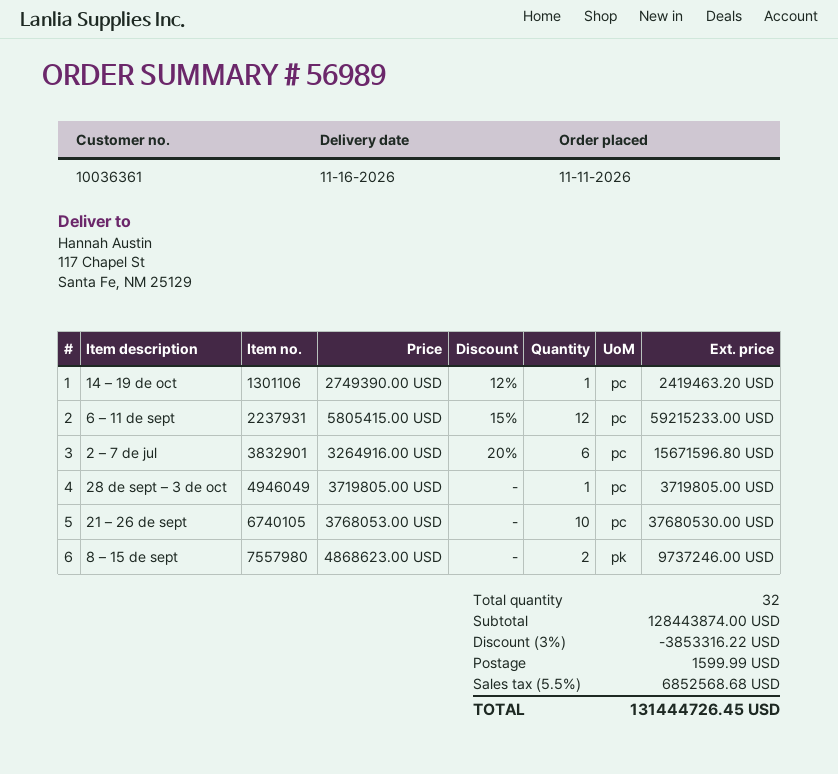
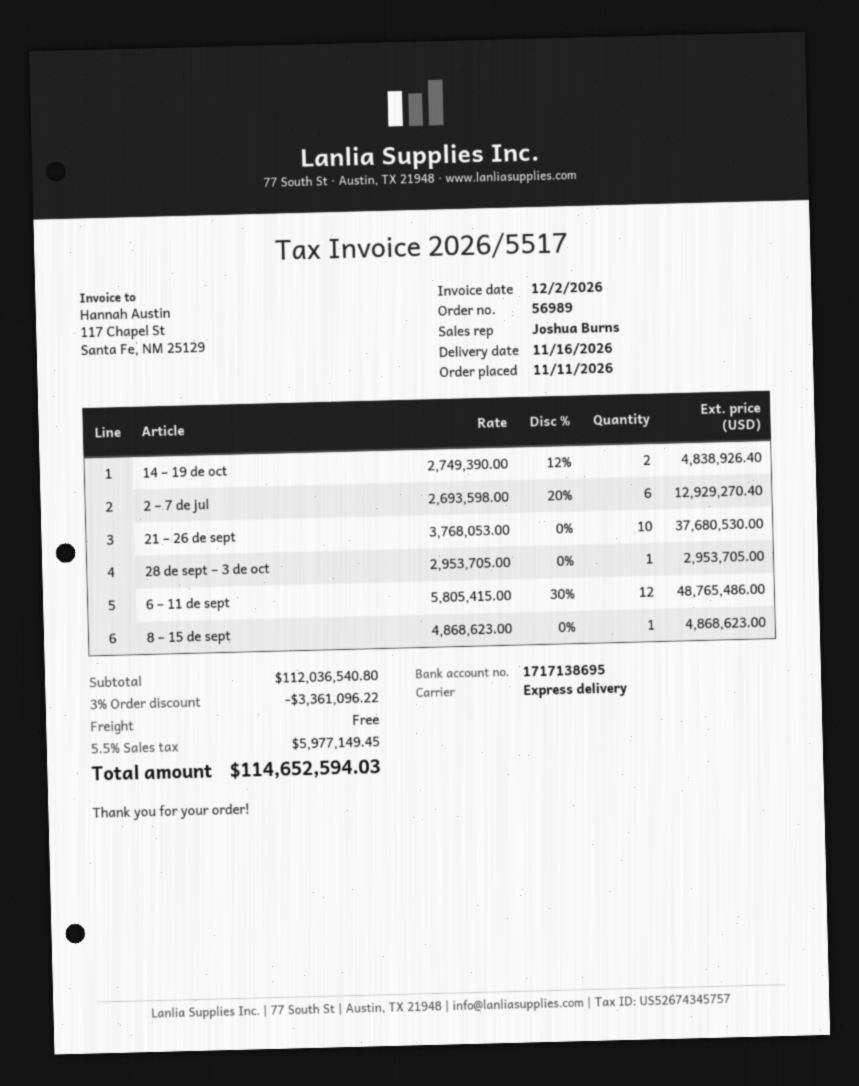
14 – 19 de oct: 1 x 2749390.00 - 12% = 2419463.20 -> 2 x 2749390.00 - 12% = 4838926.40
6 – 11 de sept: 12 x 5805415.00 - 15% = 59215233.00 -> 12 x 5805415.00 - 30% = 48765486.00
2 – 7 de jul: 6 x 3264916.00 - 20% = 15671596.80 -> 6 x 2693598.00 - 20% = 12929270.40
28 de sept – 3 de oct: 1 x 3719805.00 = 3719805.00 -> 1 x 2953705.00 = 2953705.00
8 – 15 de sept: 2 x 4868623.00 = 9737246.00 -> 1 x 4868623.00 = 4868623.00
subtotal: 128443874.00 -> 112036540.80
discount: 3% = 3853316.22 -> 3% = 3361096.22
shipping: 1599.99 -> 0.00
tax: 5.5% = 6852568.68 -> 5.5% = 5977149.45
total: 131444726.45 -> 114652594.03

